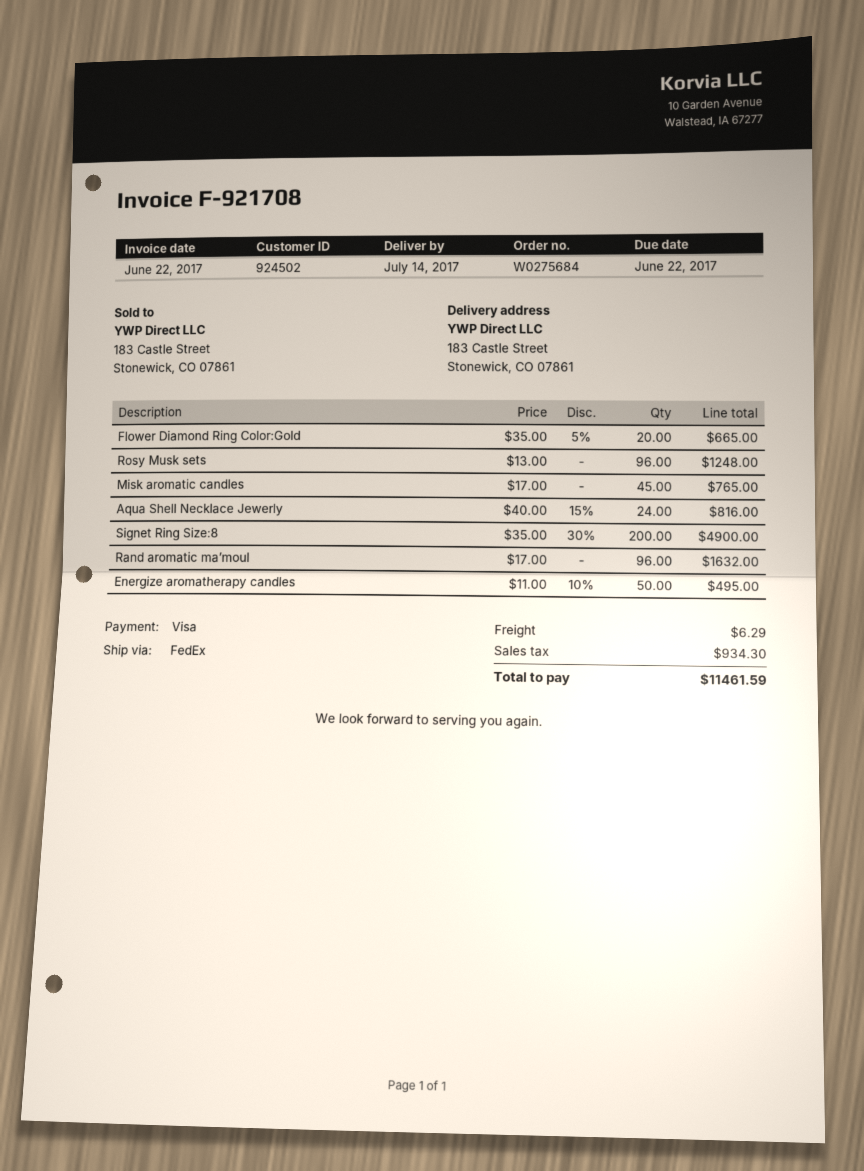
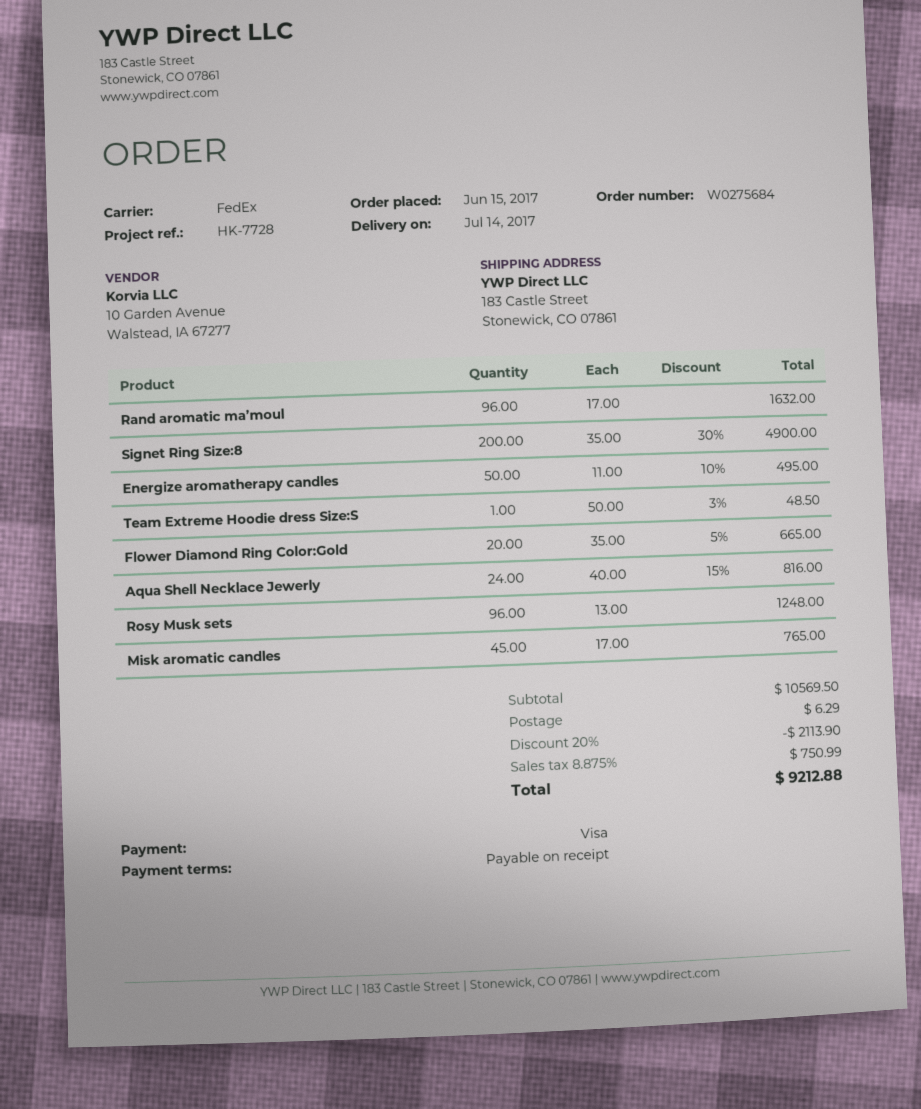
Team Extreme Hoodie dress Size:S: none -> 1 x 50.00 - 3% = 48.50
discount: none -> 20% = 2113.90
tax: 934.30 -> 750.99
total: 11461.59 -> 9212.88

